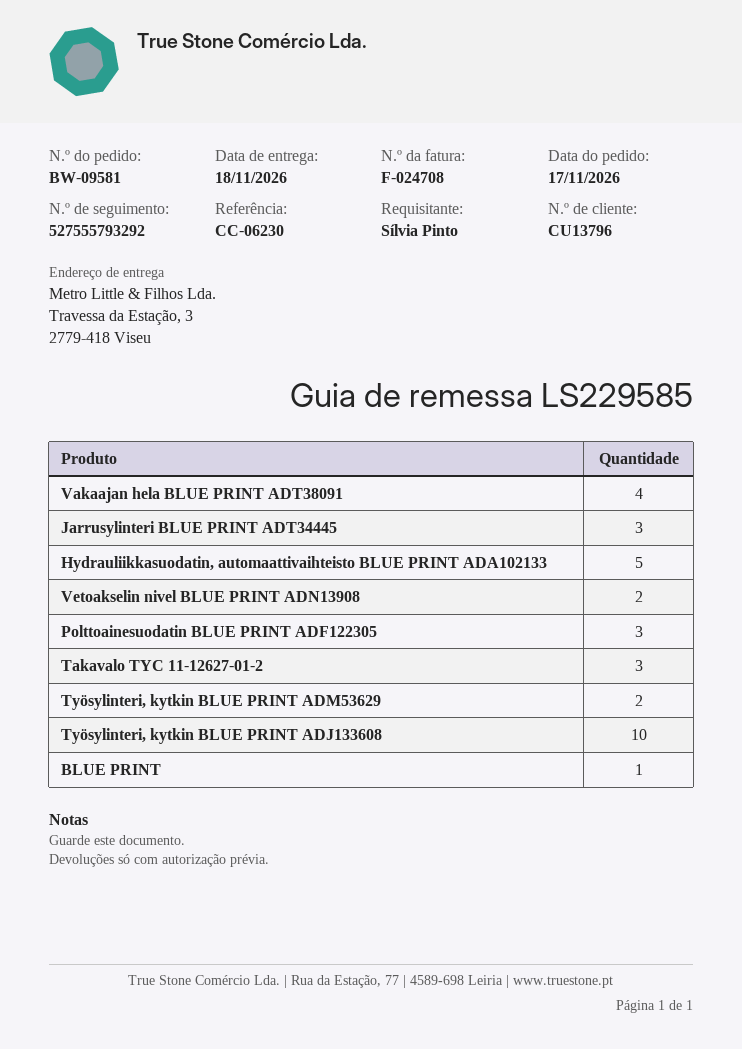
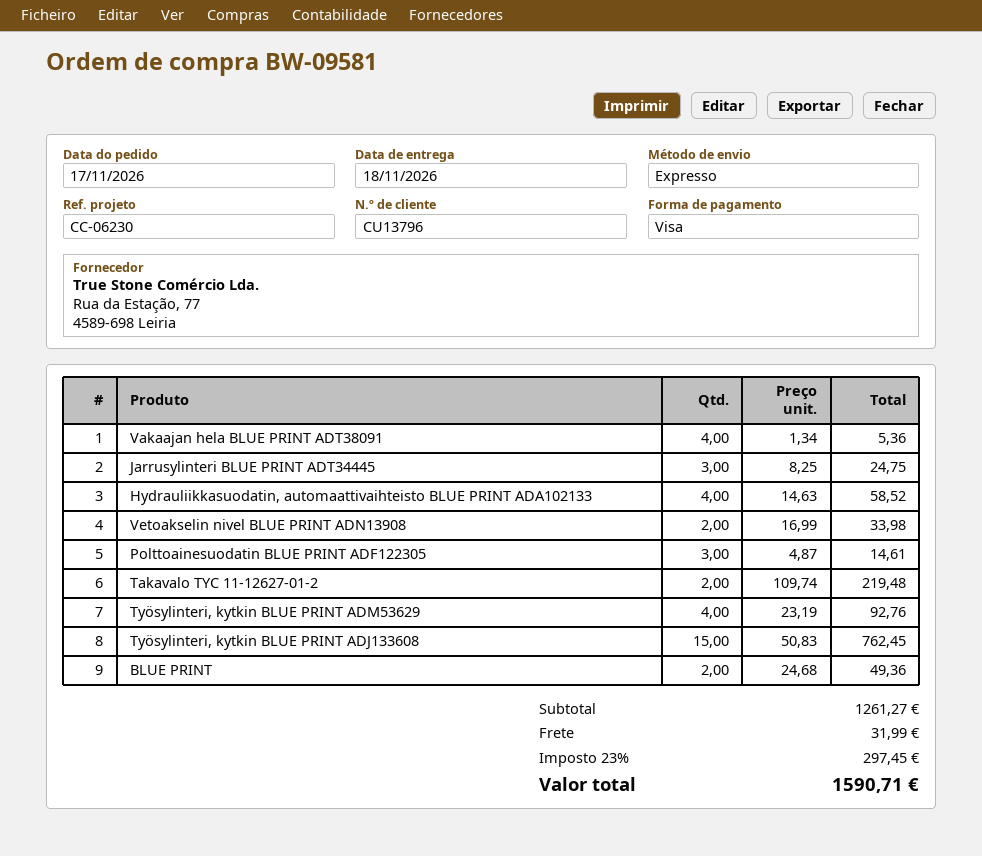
Hydrauliikkasuodatin, automaattivaihteisto BLUE PRINT ADA102133: 5 -> 4
Takavalo TYC 11-12627-01-2: 3 -> 2
Työsylinteri, kytkin BLUE PRINT ADM53629: 2 -> 4
Työsylinteri, kytkin BLUE PRINT ADJ133608: 10 -> 15
BLUE PRINT: 1 -> 2

